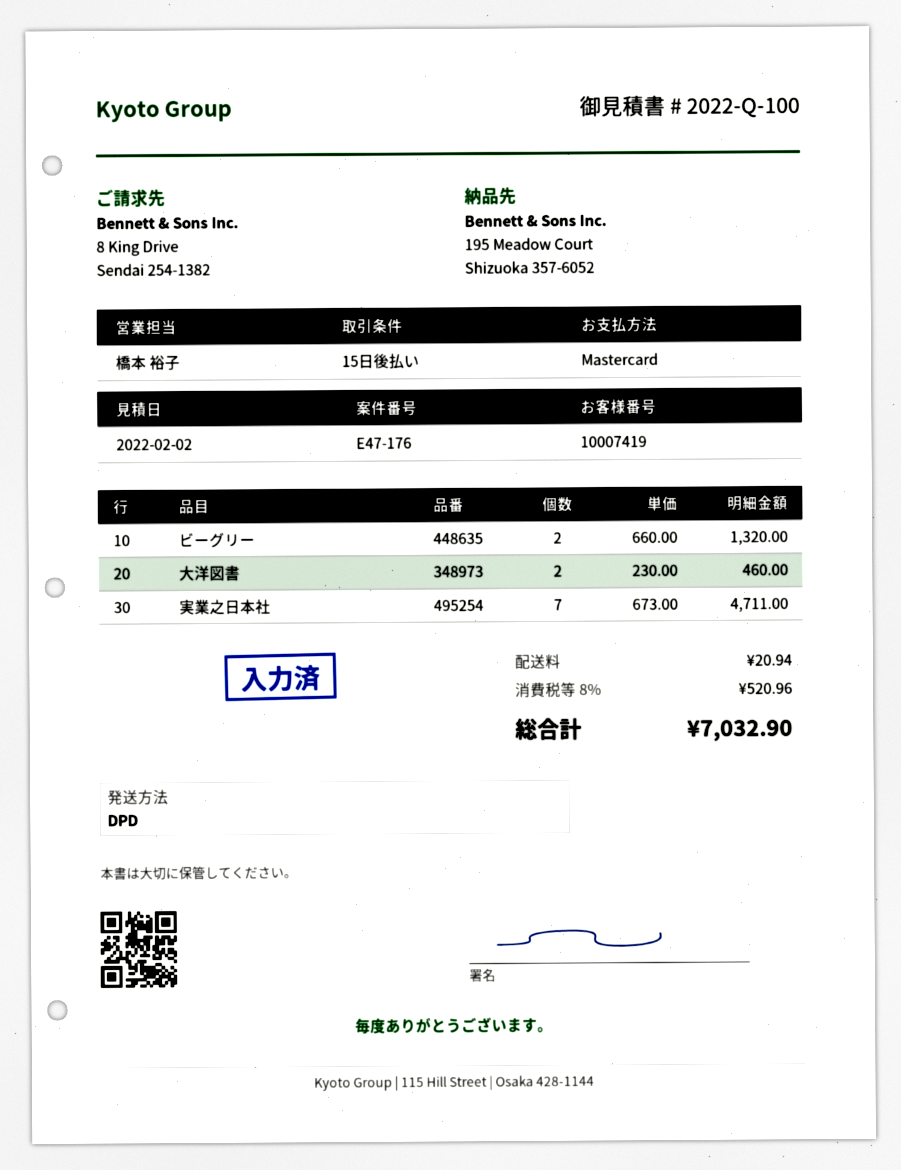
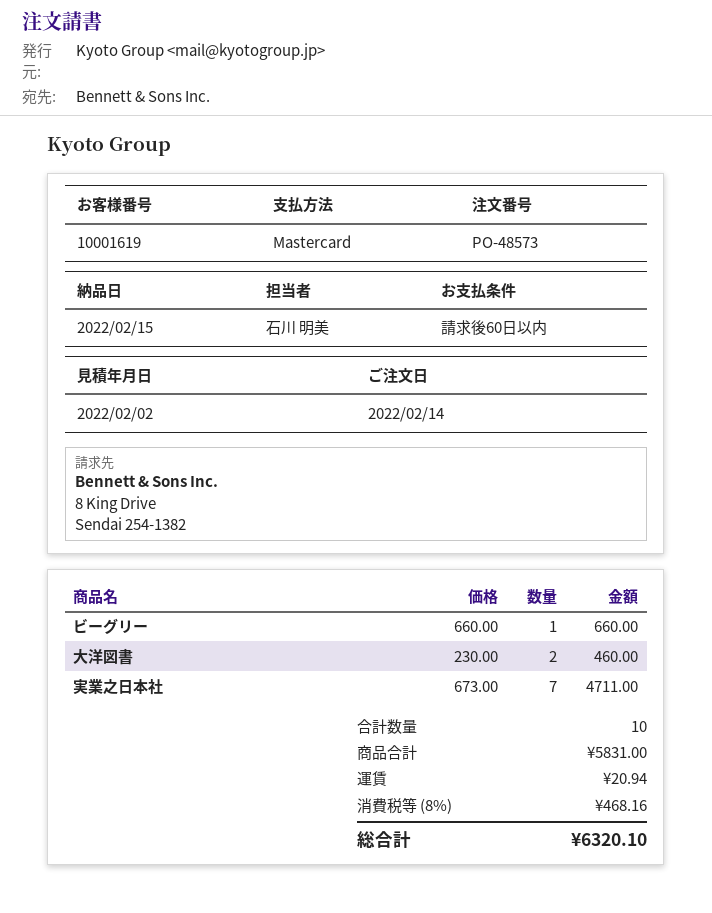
payment terms: 15 days -> 60 days
customer number: 10007419 -> 10001619
sales rep: 橋本 裕子 -> 石川 明美
ビーグリー: 2 x 660.00 = 1320.00 -> 1 x 660.00 = 660.00
tax: 8% = 520.96 -> 8% = 468.16
total: 7032.90 -> 6320.10

